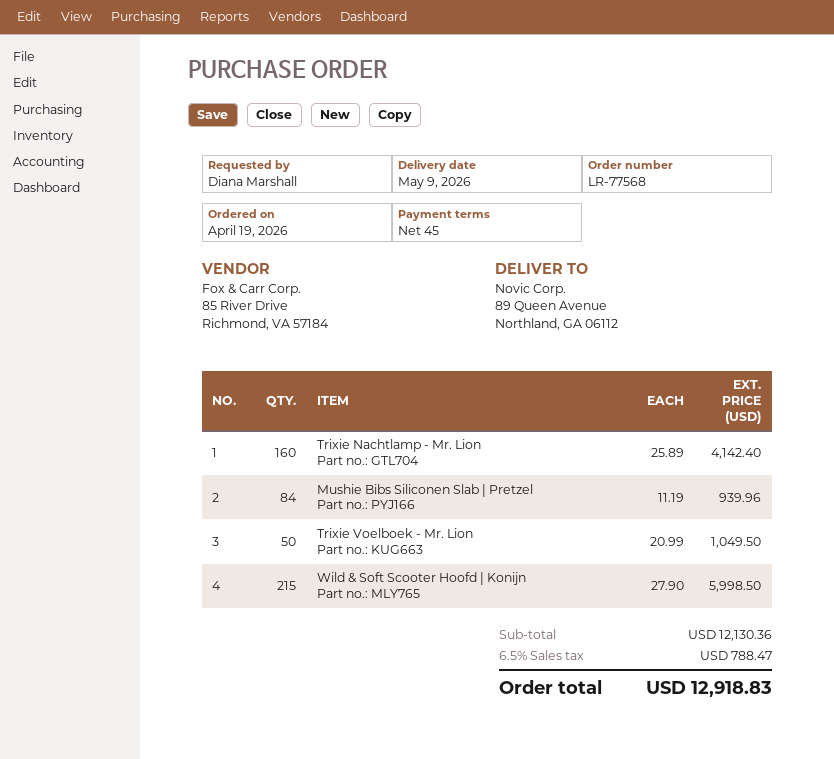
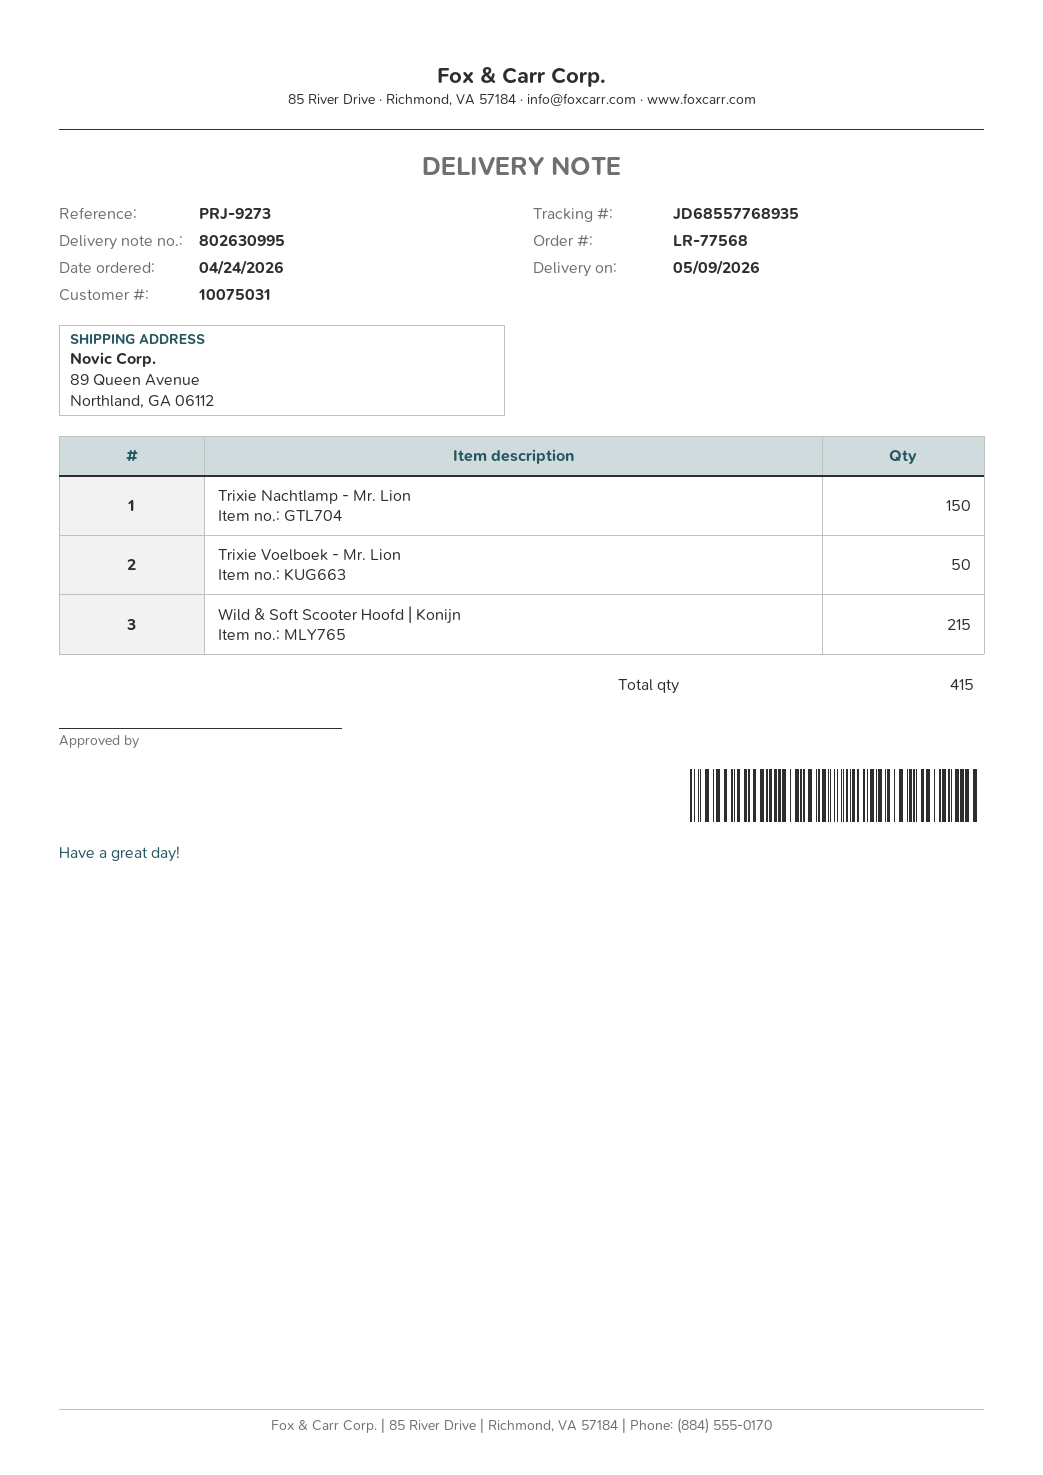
order date: 2026-04-19 -> 2026-04-24
Trixie Nachtlamp - Mr. Lion: 160 -> 150
Mushie Bibs Siliconen Slab | Pretzel: 84 -> none

